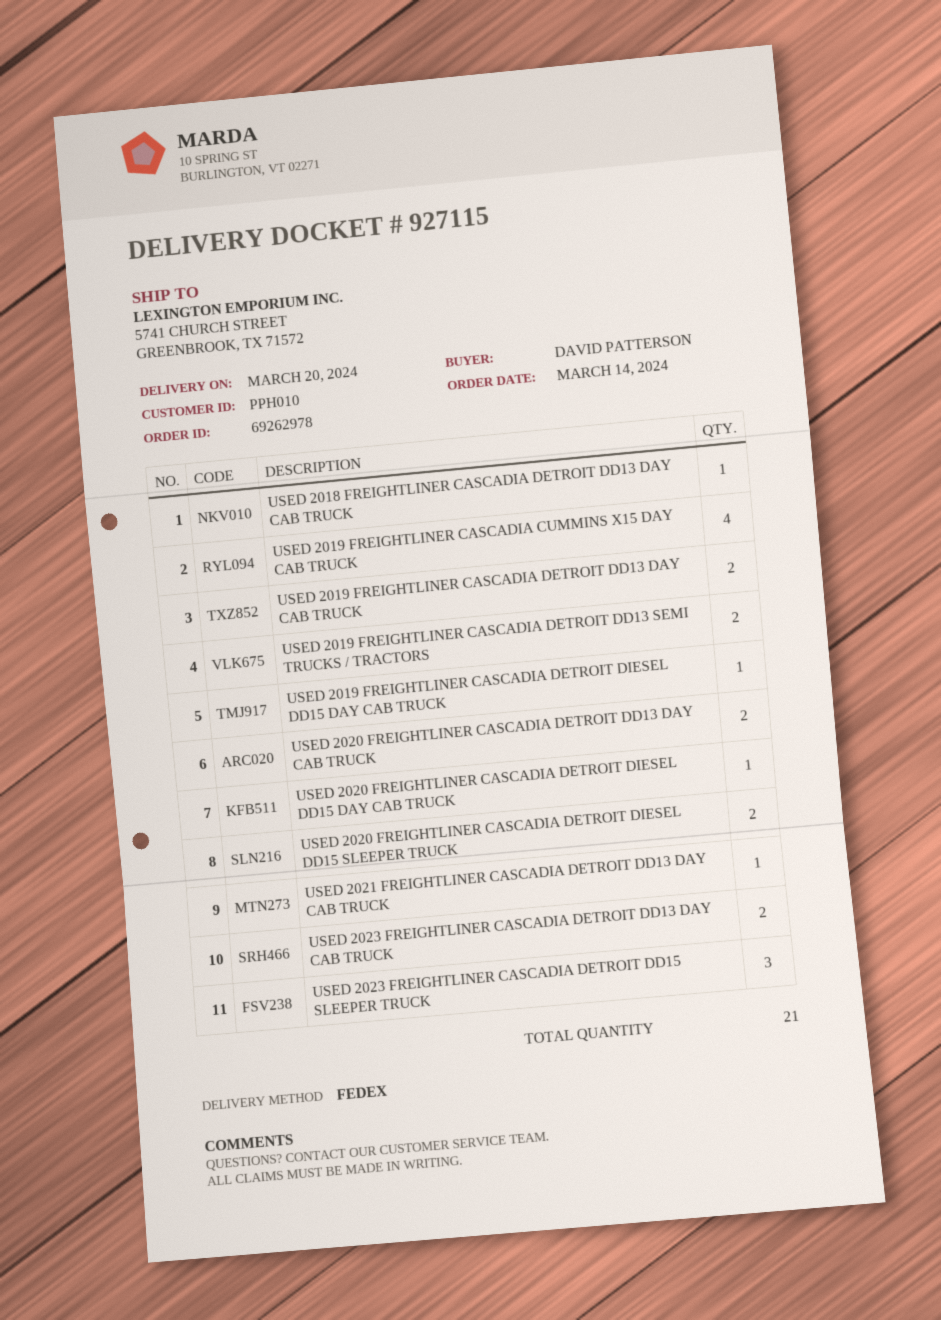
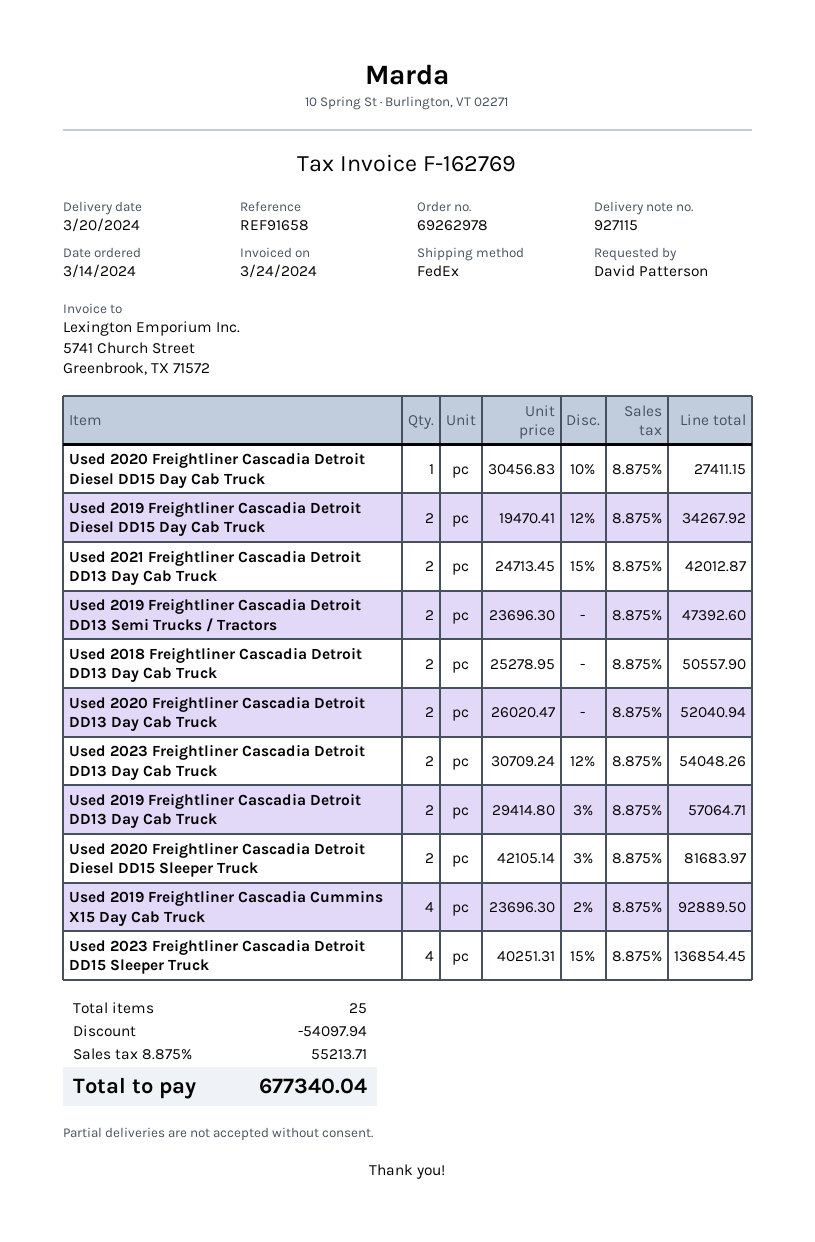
USED 2018 FREIGHTLINER CASCADIA DETROIT DD13 DAY CAB TRUCK: 1 -> 2
USED 2019 FREIGHTLINER CASCADIA DETROIT DIESEL DD15 DAY CAB TRUCK: 1 -> 2
USED 2021 FREIGHTLINER CASCADIA DETROIT DD13 DAY CAB TRUCK: 1 -> 2
USED 2023 FREIGHTLINER CASCADIA DETROIT DD15 SLEEPER TRUCK: 3 -> 4
total quantity: 21 -> 25

